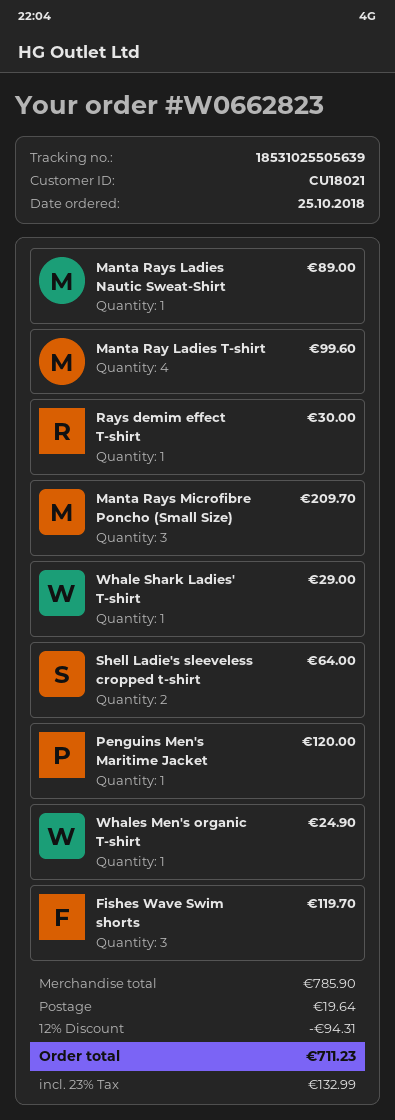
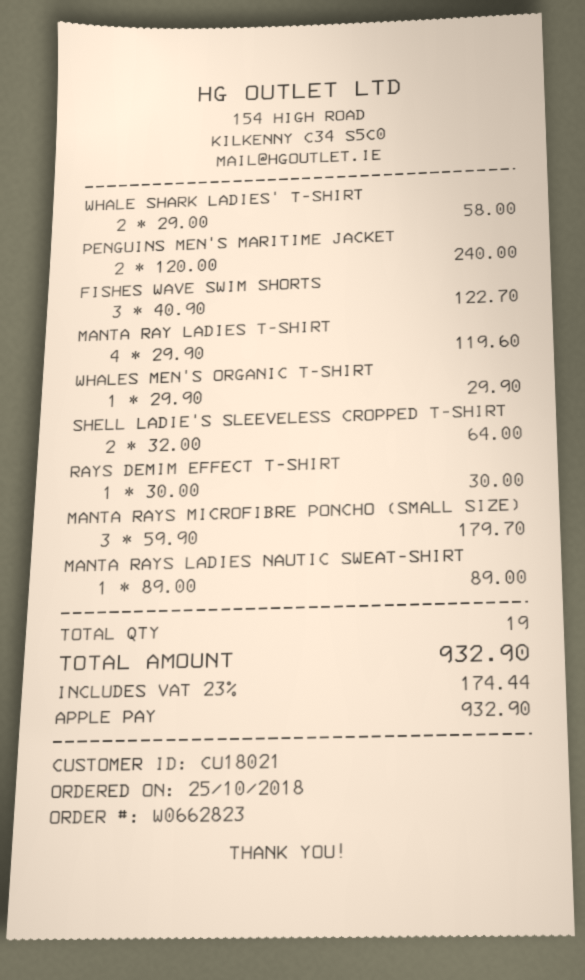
Manta Ray Ladies T-shirt: 4 for 99.60 -> 4 for 119.60
Manta Rays Microfibre Poncho (Small Size): 3 for 209.70 -> 3 for 179.70
Whale Shark Ladies' T-shirt: 1 for 29.00 -> 2 for 58.00
Penguins Men's Maritime Jacket: 1 for 120.00 -> 2 for 240.00
Whales Men's organic T-shirt: 1 for 24.90 -> 1 for 29.90
Fishes Wave Swim shorts: 3 for 119.70 -> 3 for 122.70
discount: 12% = 94.31 -> none
shipping: 19.64 -> none
tax: 23% = 132.99 -> 23% = 174.44
total: 711.23 -> 932.90

